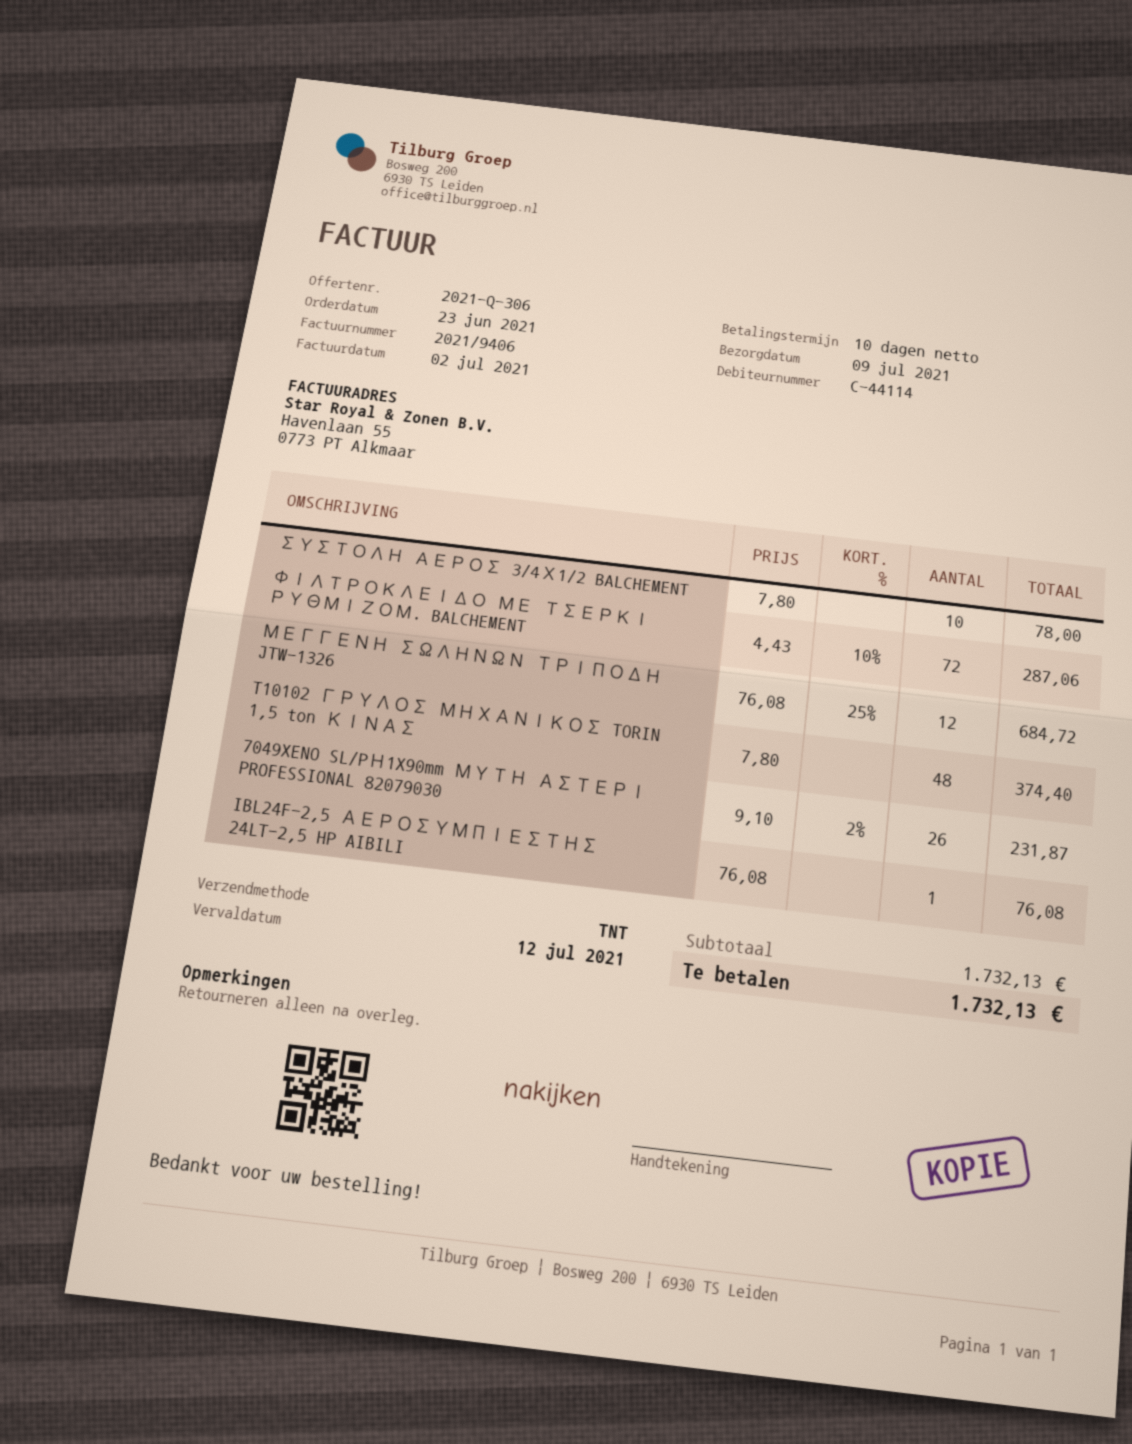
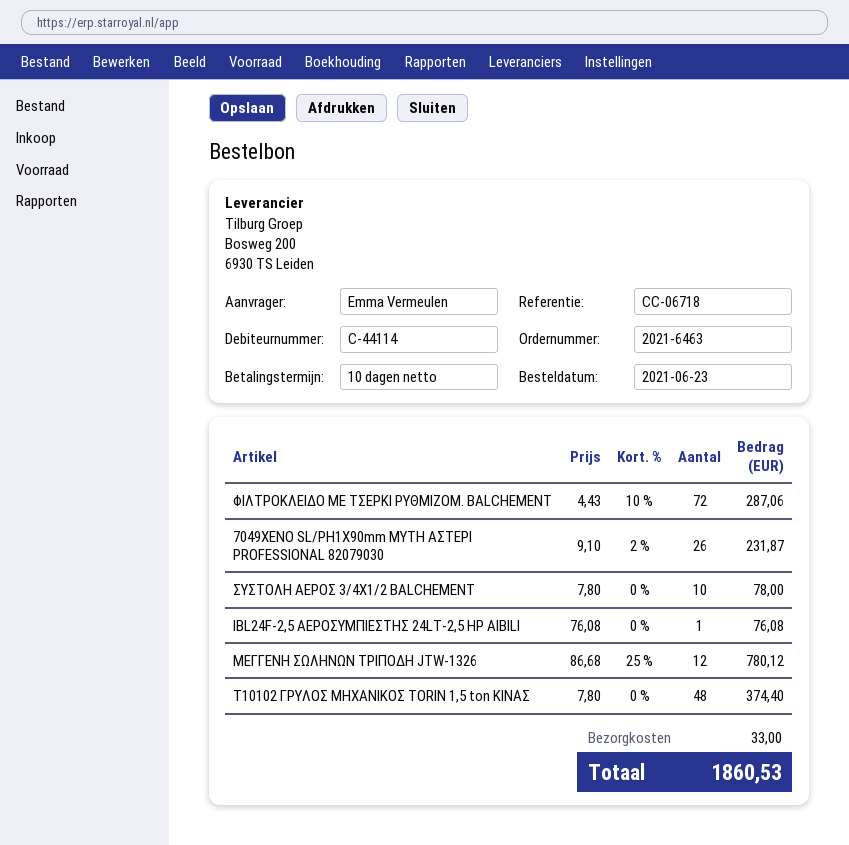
ΜΕΓΓΕΝΗ ΣΩΛΗΝΩΝ ΤΡΙΠΟΔΗ JTW-1326: 12 x 76.08 - 25% = 684.72 -> 12 x 86.68 - 25% = 780.12
shipping: none -> 33.00
total: 1732.13 -> 1860.53

